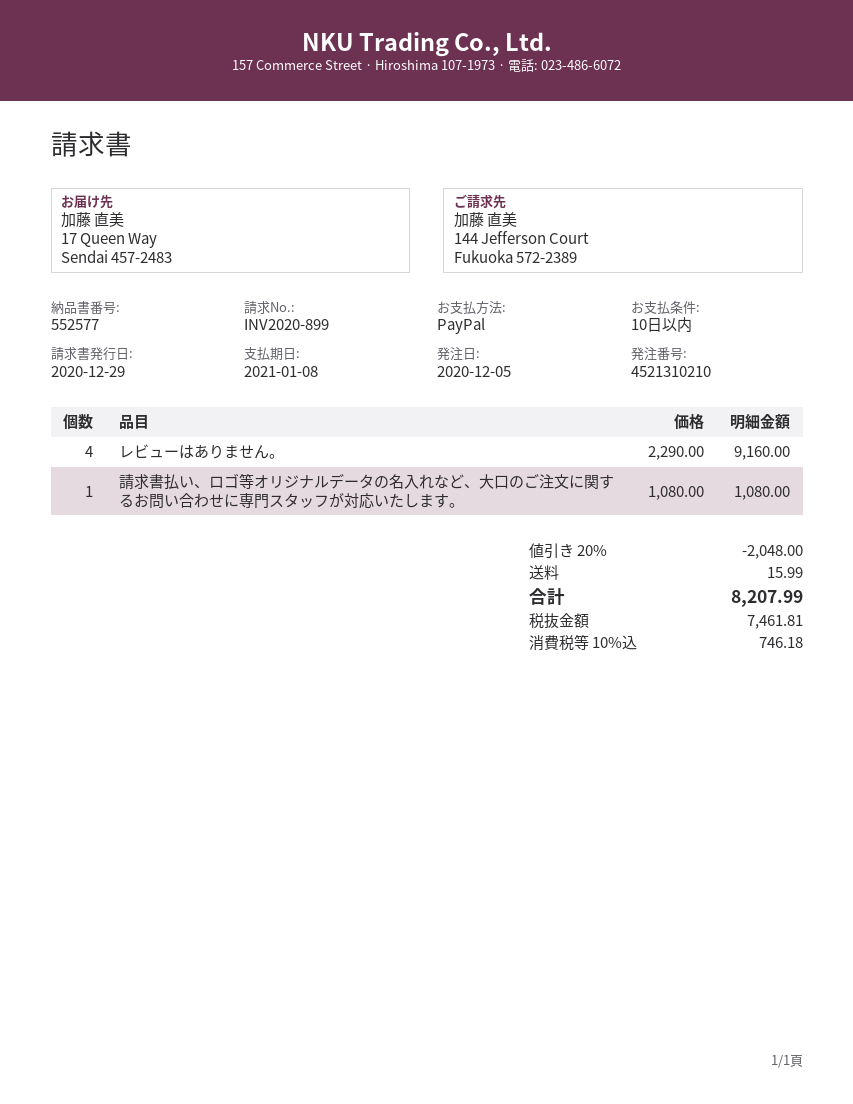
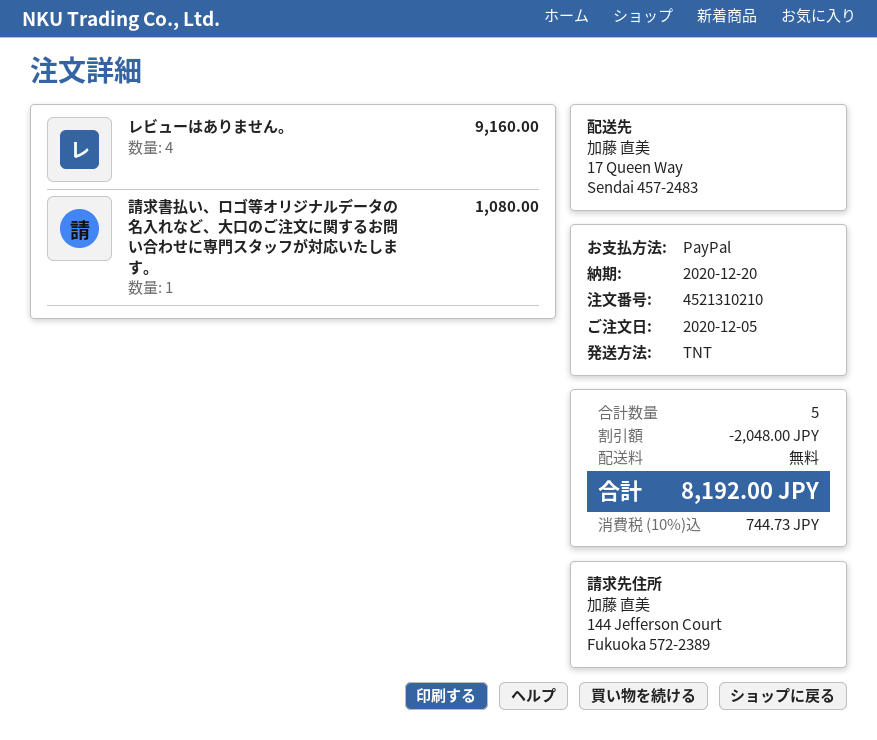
shipping: 15.99 -> 0.00
tax: 10% = 746.18 -> 10% = 744.73
total: 8207.99 -> 8192.00

